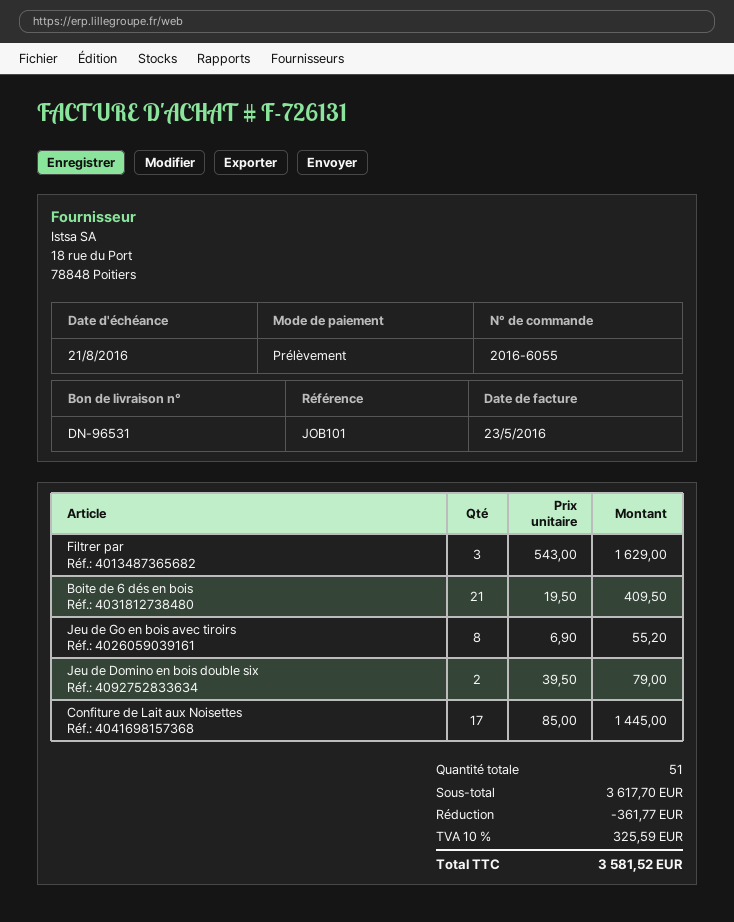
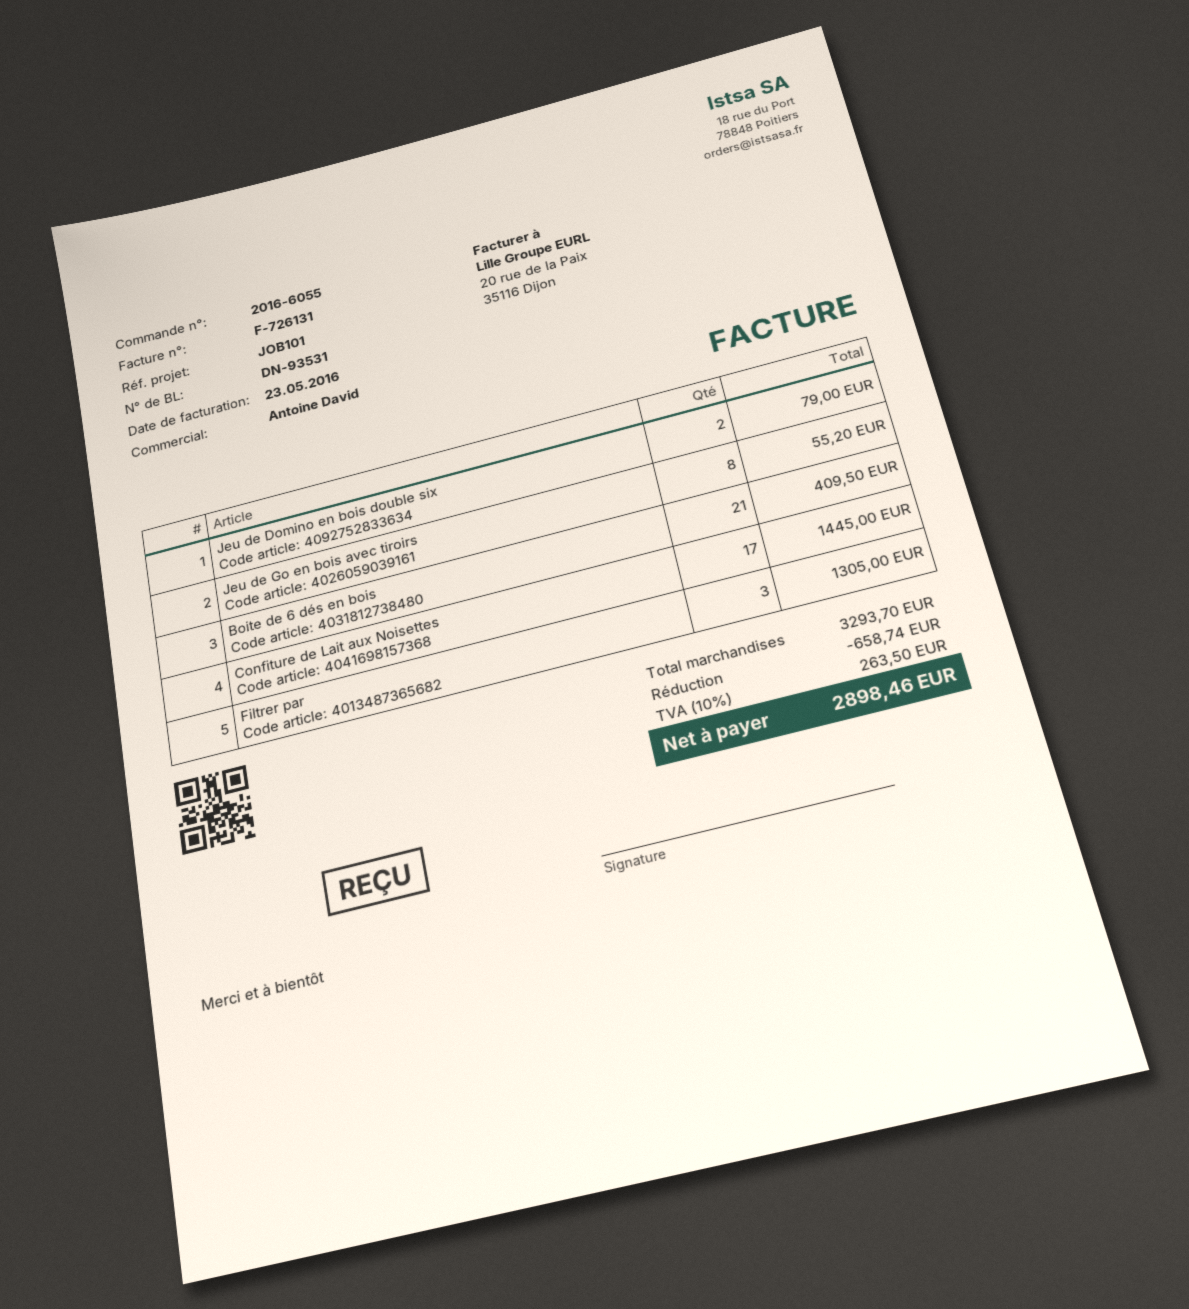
delivery note number: DN-96531 -> DN-93531
Filtrer par: 3 for 1629.00 -> 3 for 1305.00
subtotal: 3617.70 -> 3293.70
discount: 361.77 -> 658.74
tax: 10% = 325.59 -> 10% = 263.50
total: 3581.52 -> 2898.46

